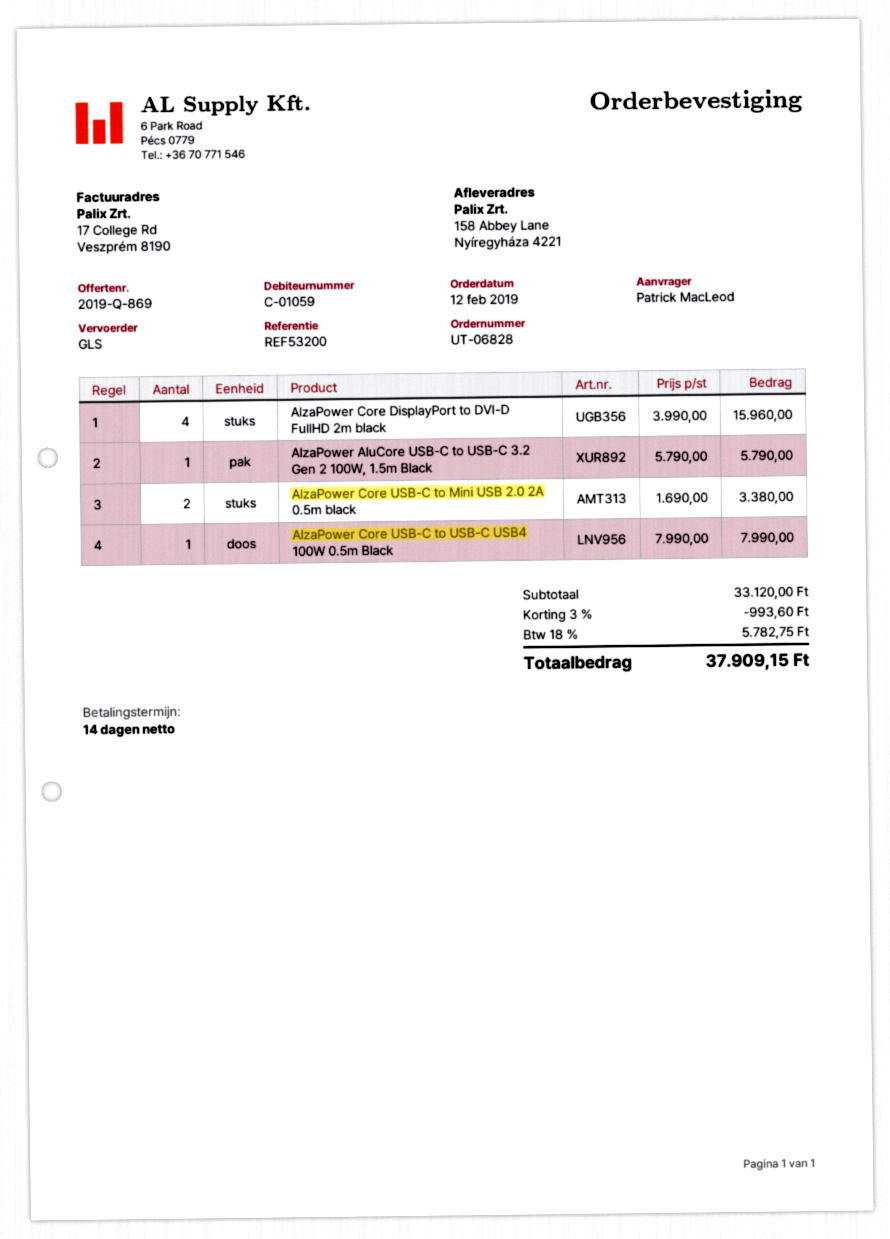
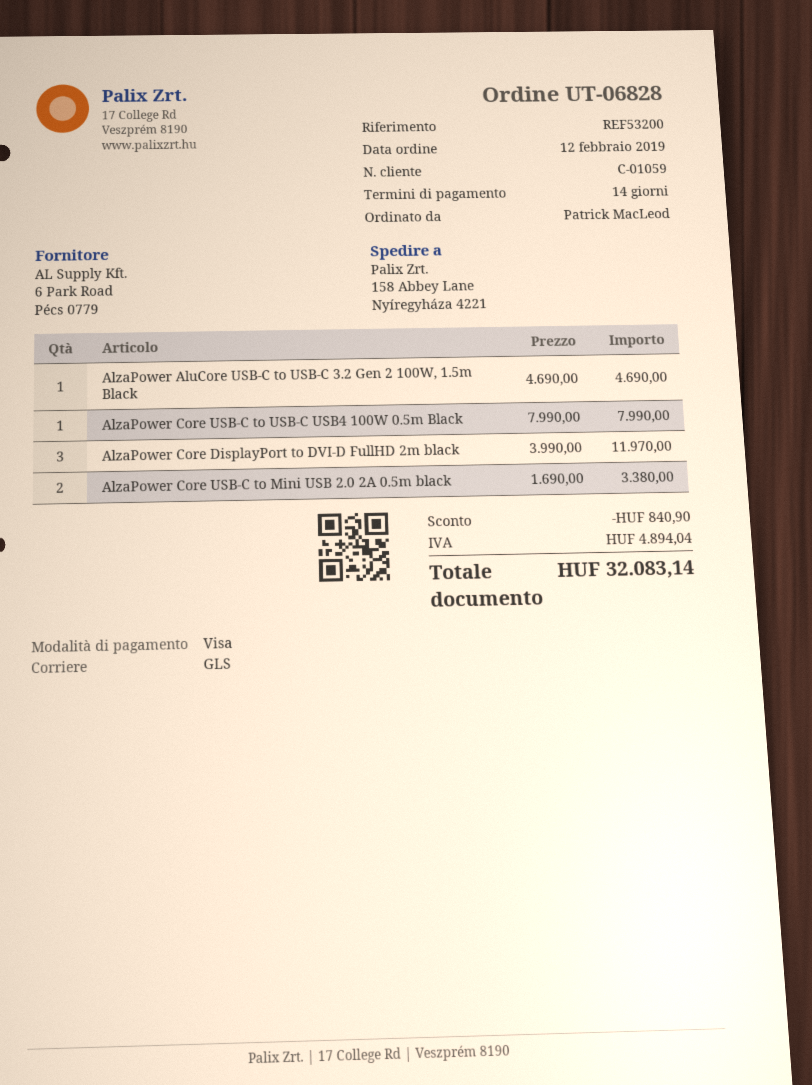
AlzaPower Core DisplayPort to DVI-D FullHD 2m black: 4 x 3990.00 = 15960.00 -> 3 x 3990.00 = 11970.00
AlzaPower AluCore USB-C to USB-C 3.2 Gen 2 100W, 1.5m Black: 1 x 5790.00 = 5790.00 -> 1 x 4690.00 = 4690.00
discount: 993.60 -> 840.90
tax: 5782.75 -> 4894.04
total: 37909.15 -> 32083.14

